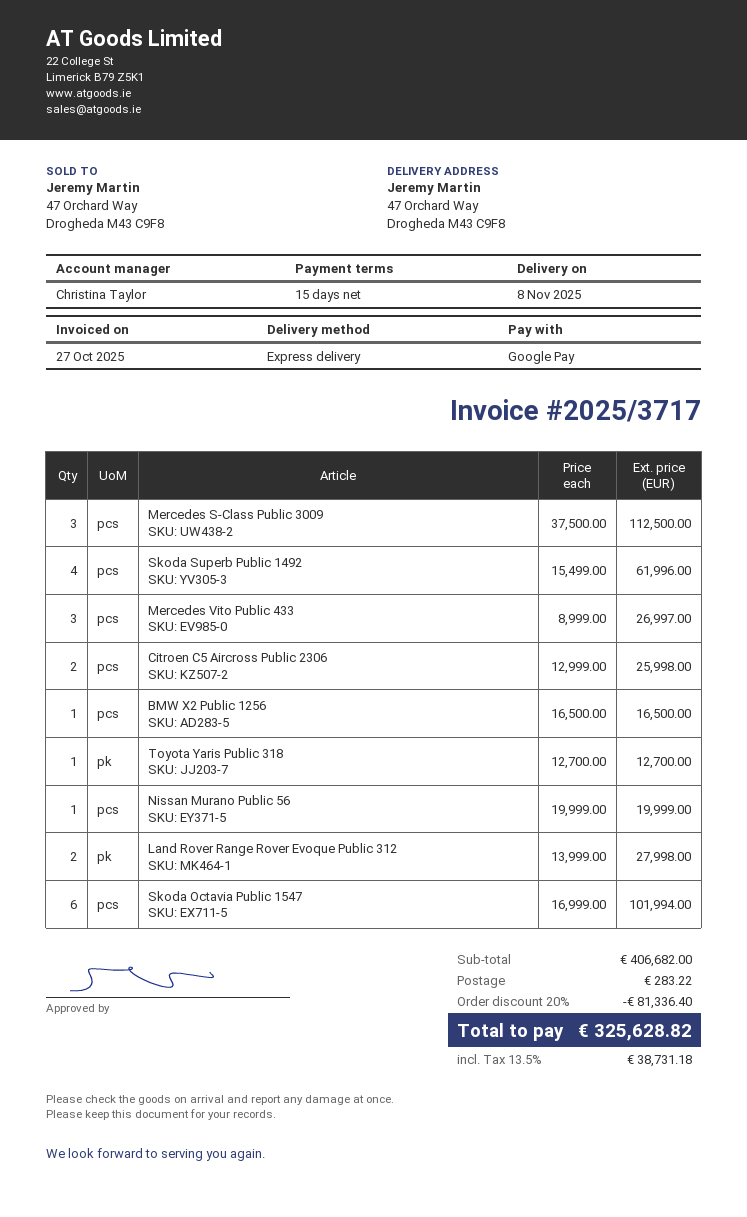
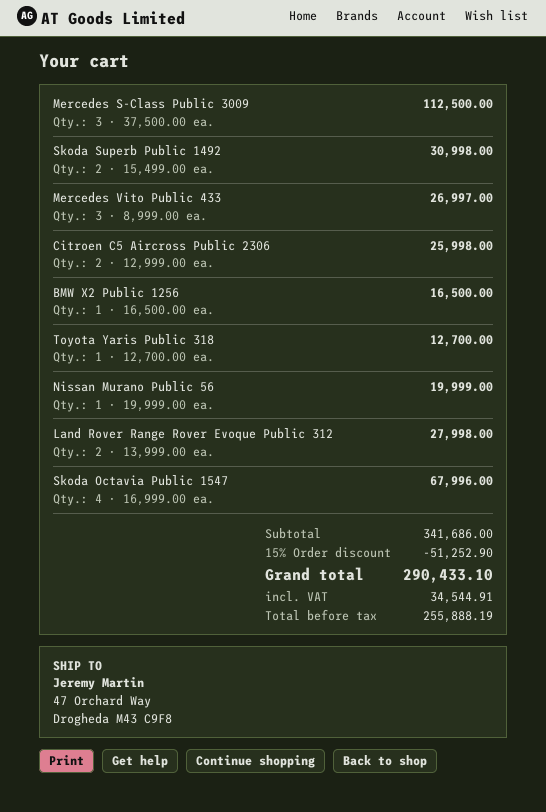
Skoda Superb Public 1492: 4 x 15499.00 = 61996.00 -> 2 x 15499.00 = 30998.00
Skoda Octavia Public 1547: 6 x 16999.00 = 101994.00 -> 4 x 16999.00 = 67996.00
subtotal: 406682.00 -> 341686.00
discount: 20% = 81336.40 -> 15% = 51252.90
shipping: 283.22 -> none
tax: 38731.18 -> 34544.91
total: 325628.82 -> 290433.10

